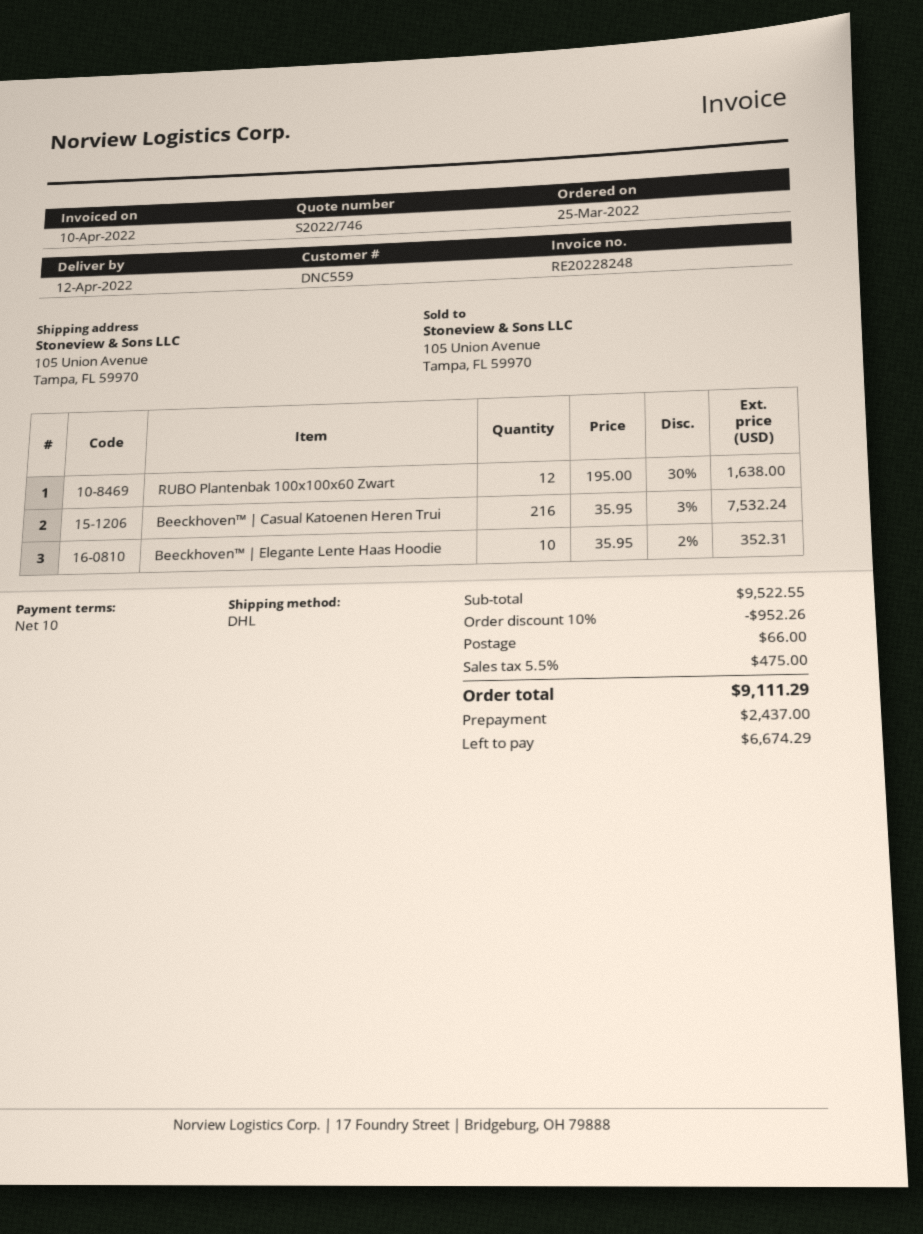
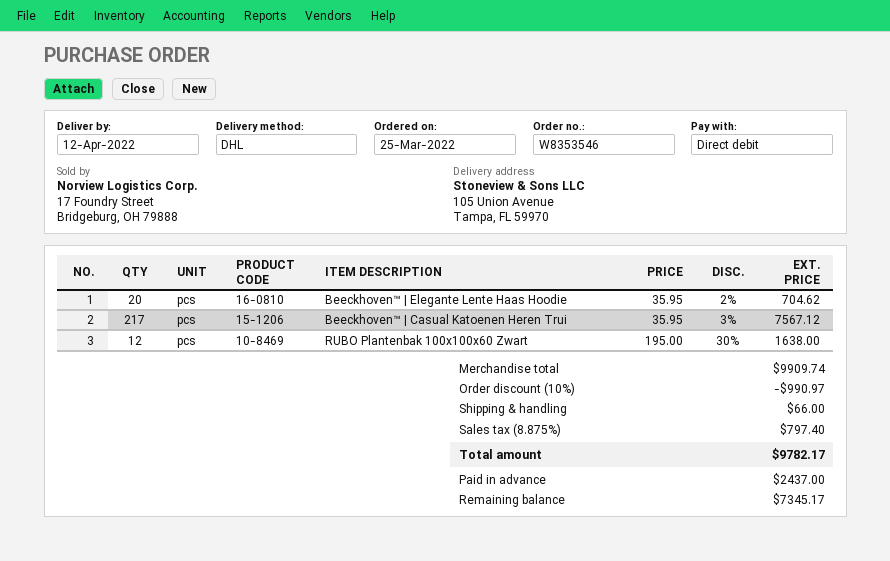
Beeckhoven™ | Casual Katoenen Heren Trui: 216 x 35.95 - 3% = 7532.24 -> 217 x 35.95 - 3% = 7567.12
Beeckhoven™ | Elegante Lente Haas Hoodie: 10 x 35.95 - 2% = 352.31 -> 20 x 35.95 - 2% = 704.62
subtotal: 9522.55 -> 9909.74
discount: 10% = 952.26 -> 10% = 990.97
tax: 5.5% = 475.00 -> 8.875% = 797.40
total: 9111.29 -> 9782.17
balance: 6674.29 -> 7345.17

